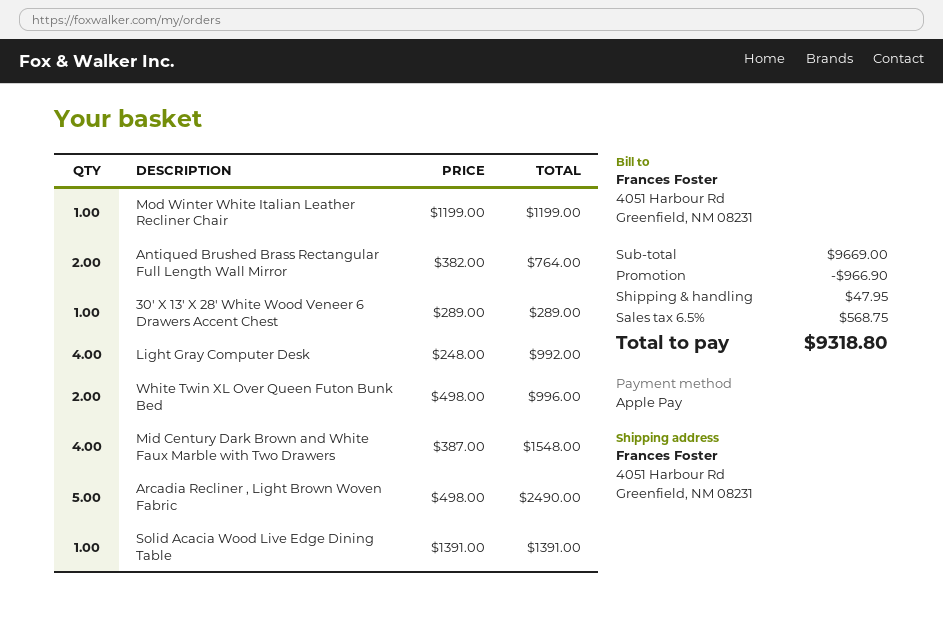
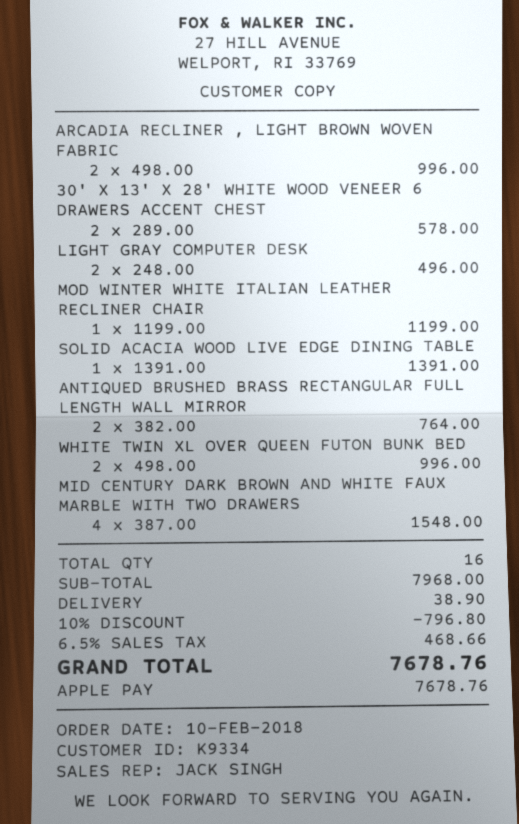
30' X 13' X 28' White Wood Veneer 6 Drawers Accent Chest: 1 x 289.00 = 289.00 -> 2 x 289.00 = 578.00
Light Gray Computer Desk: 4 x 248.00 = 992.00 -> 2 x 248.00 = 496.00
Arcadia Recliner , Light Brown Woven Fabric: 5 x 498.00 = 2490.00 -> 2 x 498.00 = 996.00
subtotal: 9669.00 -> 7968.00
discount: 966.90 -> 796.80
shipping: 47.95 -> 38.90
tax: 6.5% = 568.75 -> 6.5% = 468.66
total: 9318.80 -> 7678.76

